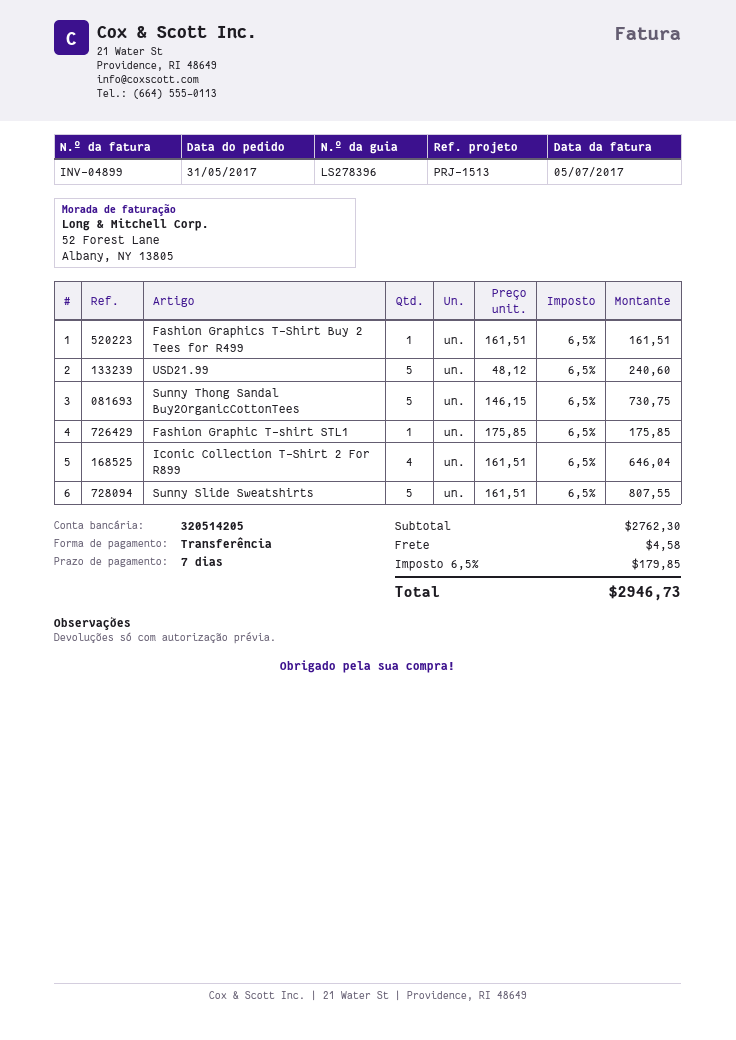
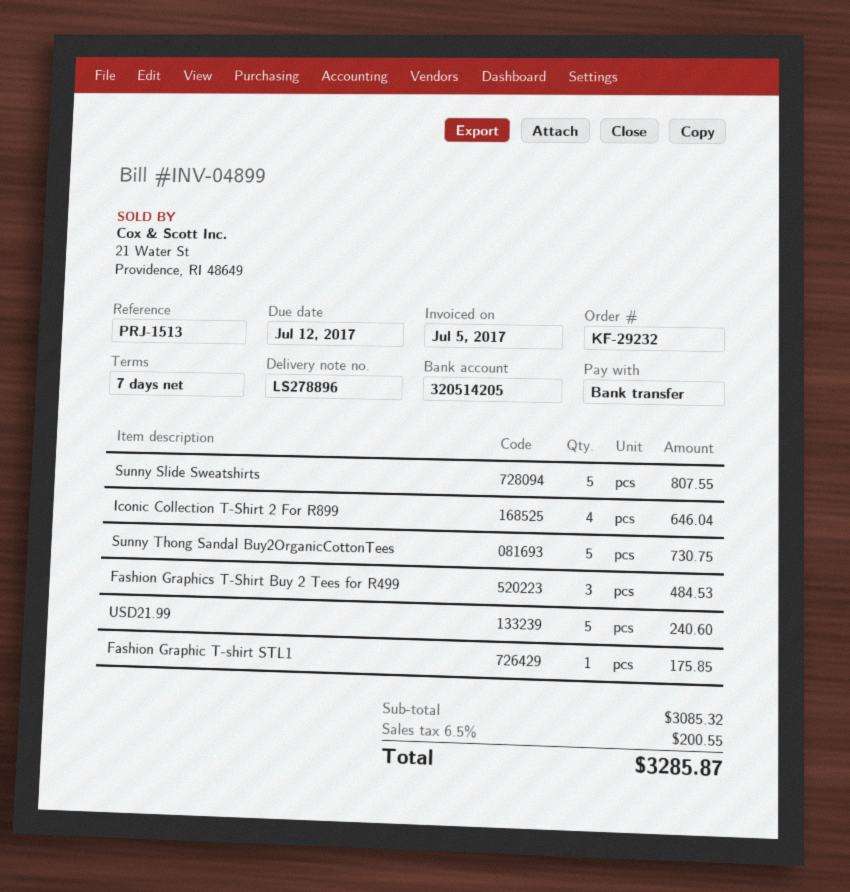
delivery note number: LS278396 -> LS278896
Fashion Graphics T-Shirt Buy 2 Tees for R499: 1 for 161.51 -> 3 for 484.53
subtotal: 2762.30 -> 3085.32
shipping: 4.58 -> none
tax: 6.5% = 179.85 -> 6.5% = 200.55
total: 2946.73 -> 3285.87

